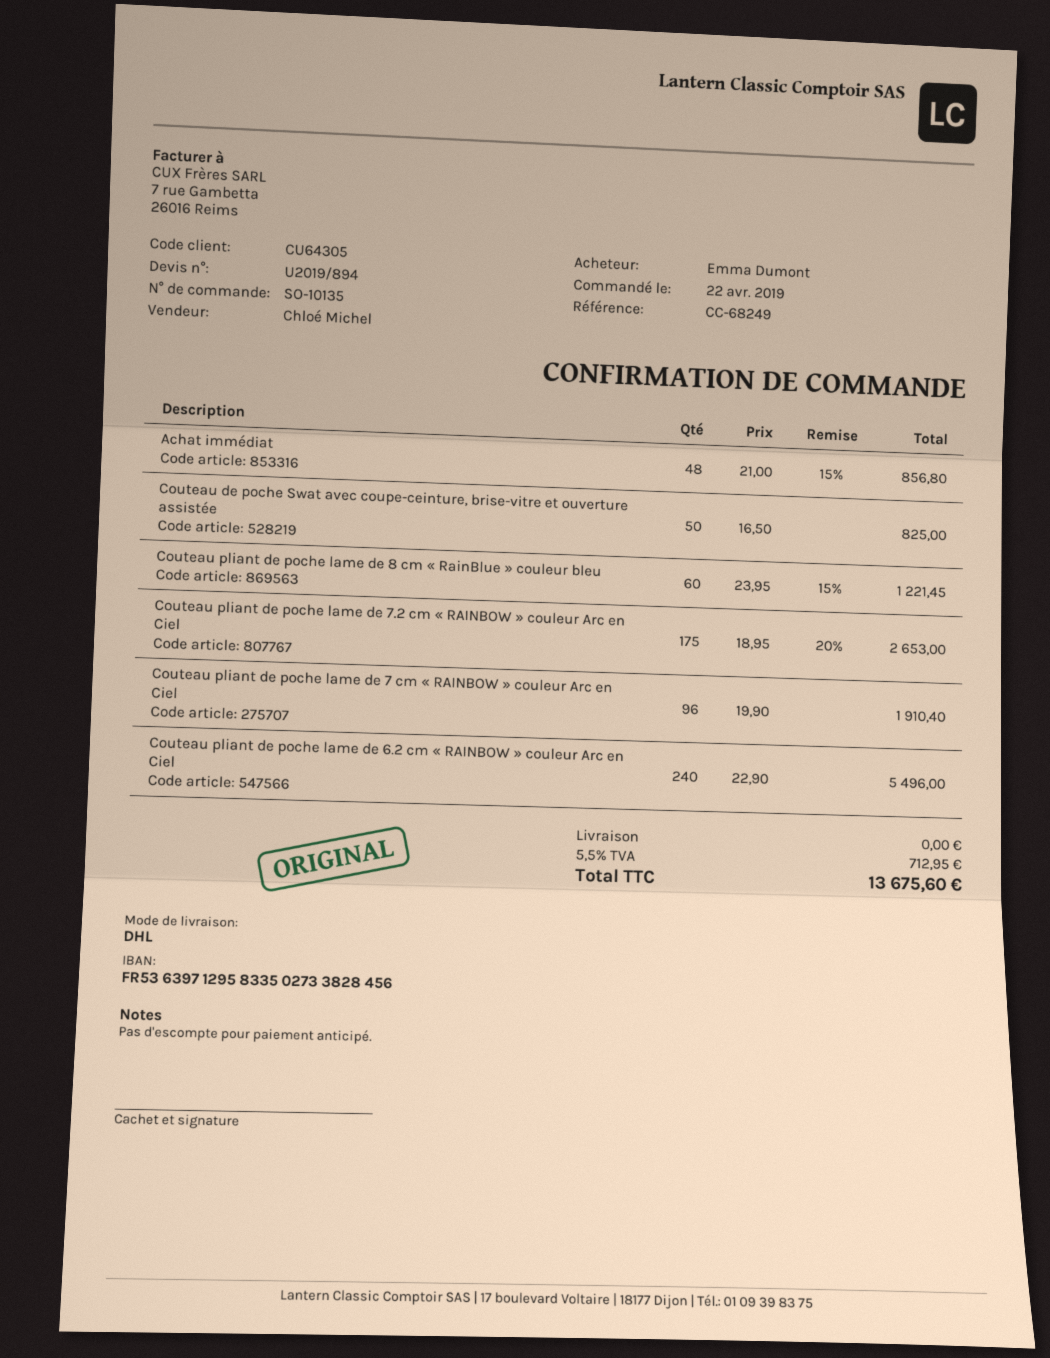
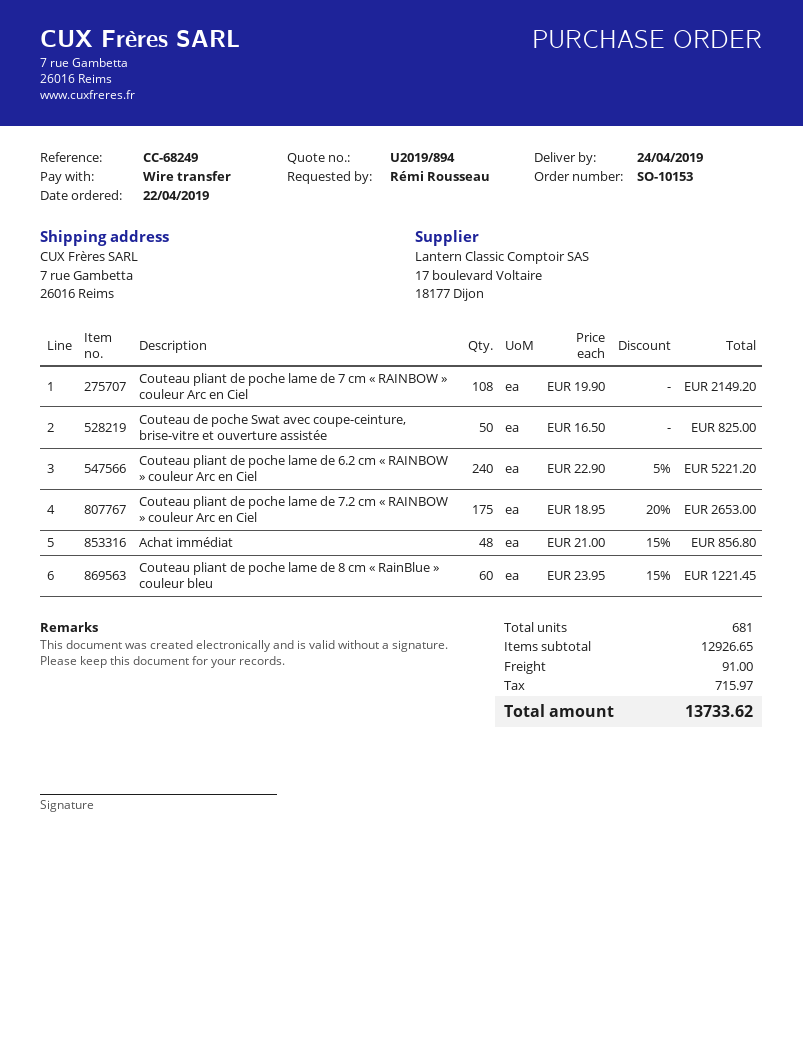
order number: SO-10135 -> SO-10153
ordered by: Emma Dumont -> Rémi Rousseau
Couteau pliant de poche lame de 7 cm « RAINBOW » couleur Arc en Ciel: 96 x 19.90 = 1910.40 -> 108 x 19.90 = 2149.20
Couteau pliant de poche lame de 6.2 cm « RAINBOW » couleur Arc en Ciel: 240 x 22.90 = 5496.00 -> 240 x 22.90 - 5% = 5221.20
shipping: 0.00 -> 91.00
tax: 712.95 -> 715.97
total: 13675.60 -> 13733.62

